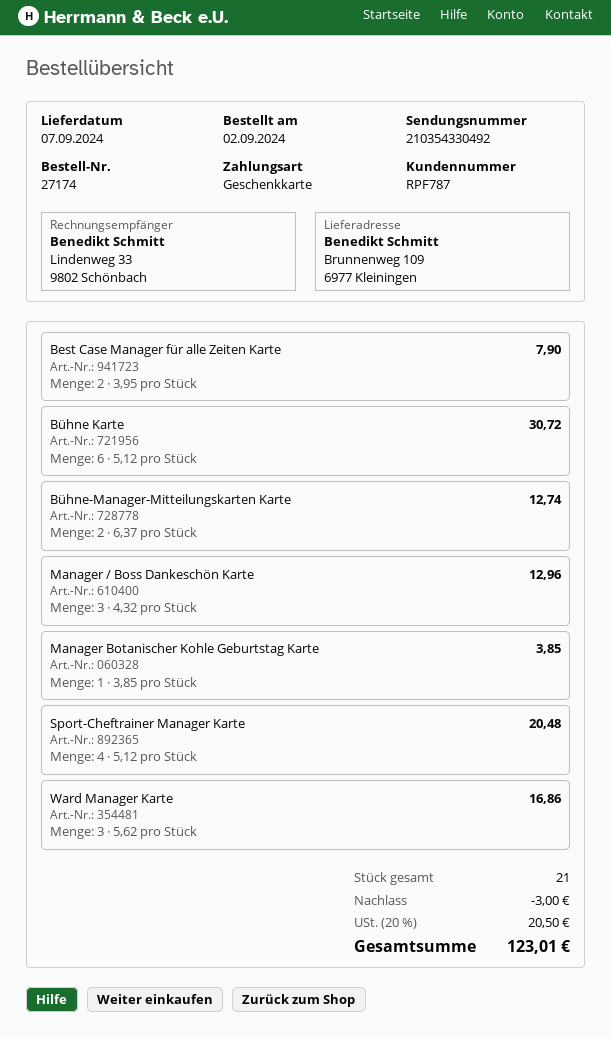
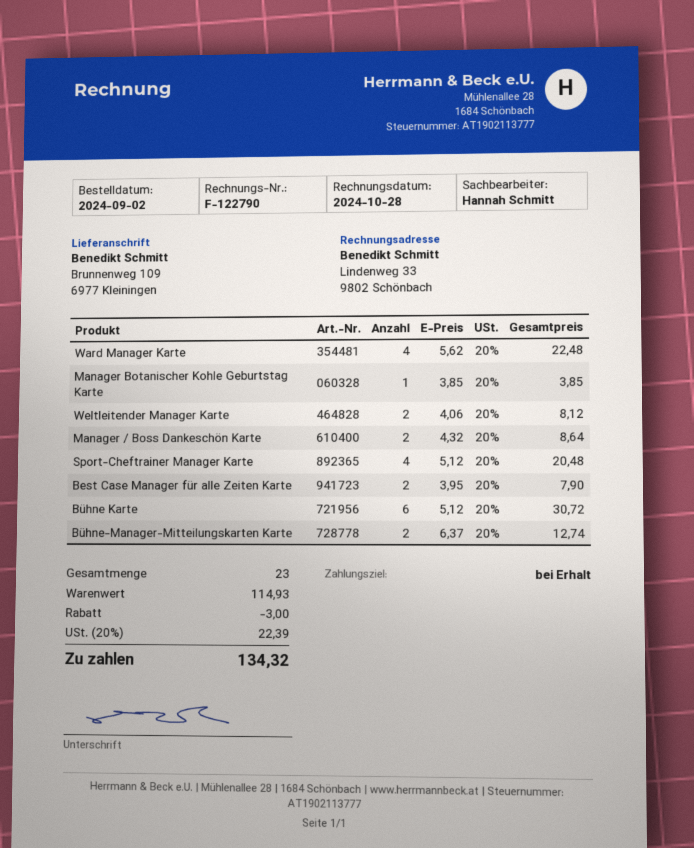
Manager / Boss Dankeschön Karte: 3 x 4.32 = 12.96 -> 2 x 4.32 = 8.64
Ward Manager Karte: 3 x 5.62 = 16.86 -> 4 x 5.62 = 22.48
Weltleitender Manager Karte: none -> 2 x 4.06 = 8.12
total quantity: 21 -> 23
tax: 20% = 20.50 -> 20% = 22.39
total: 123.01 -> 134.32

